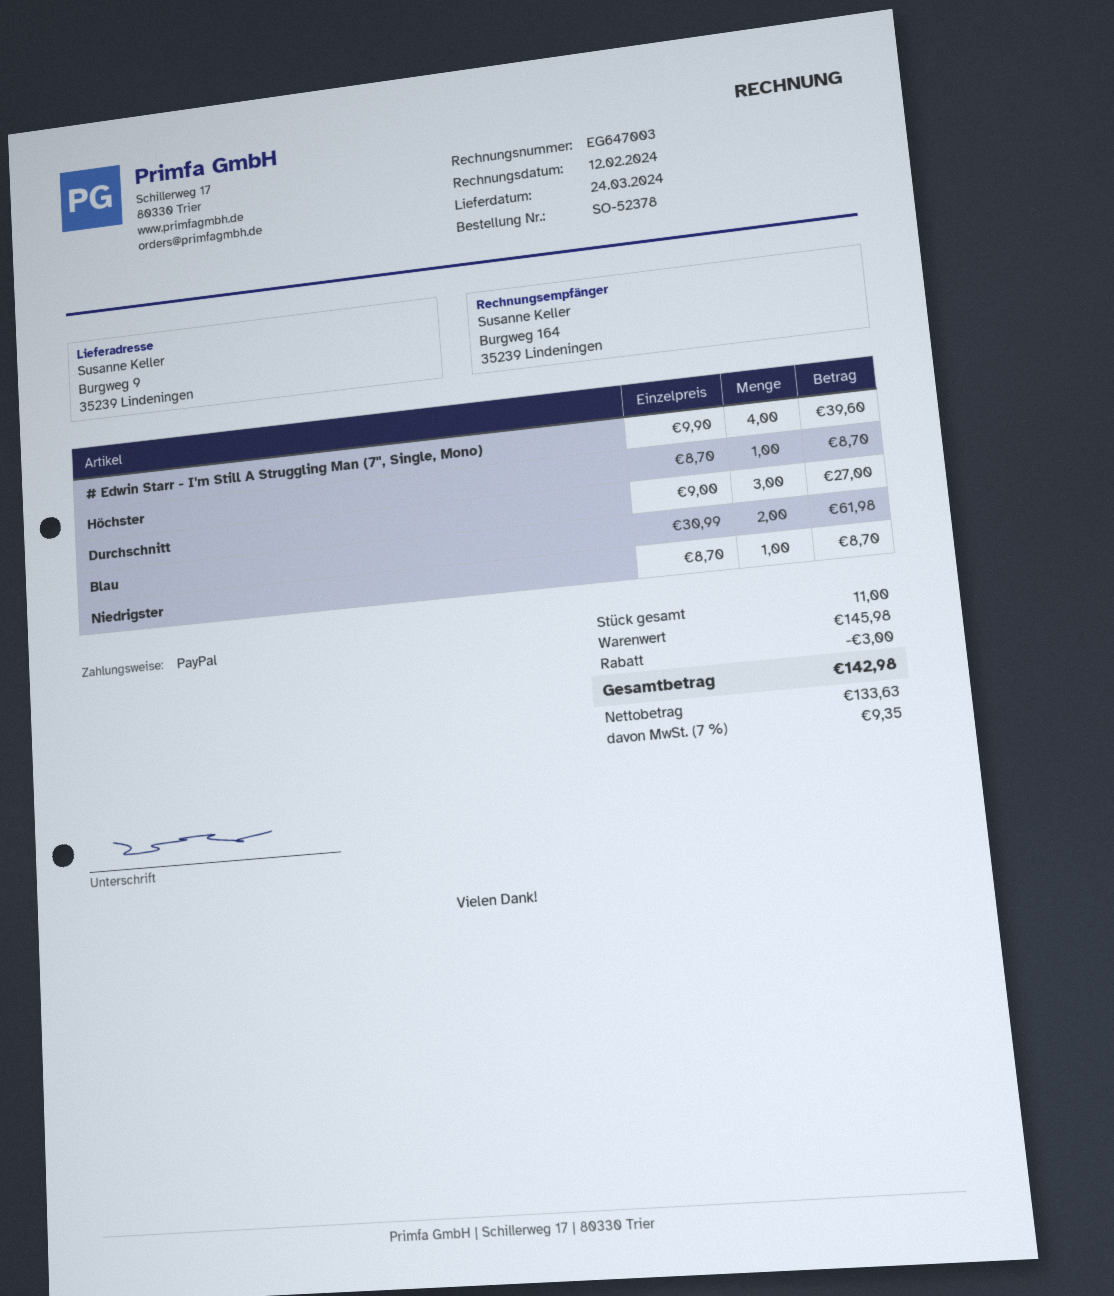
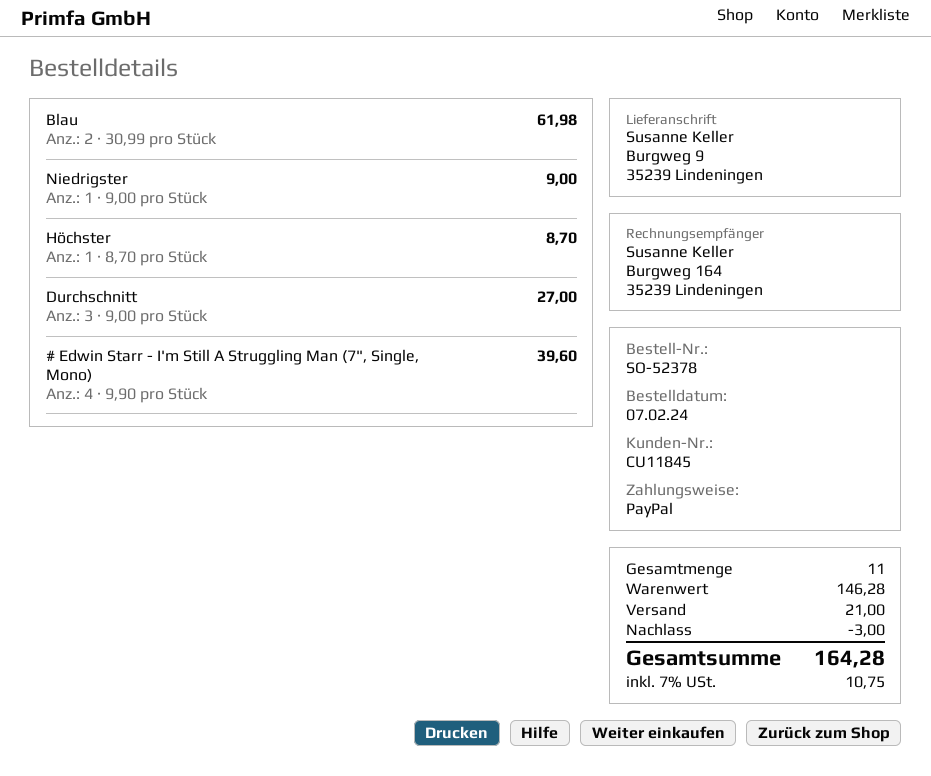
Niedrigster: 1 x 8.70 = 8.70 -> 1 x 9.00 = 9.00
subtotal: 145.98 -> 146.28
shipping: none -> 21.00
tax: 7% = 9.35 -> 7% = 10.75
total: 142.98 -> 164.28

